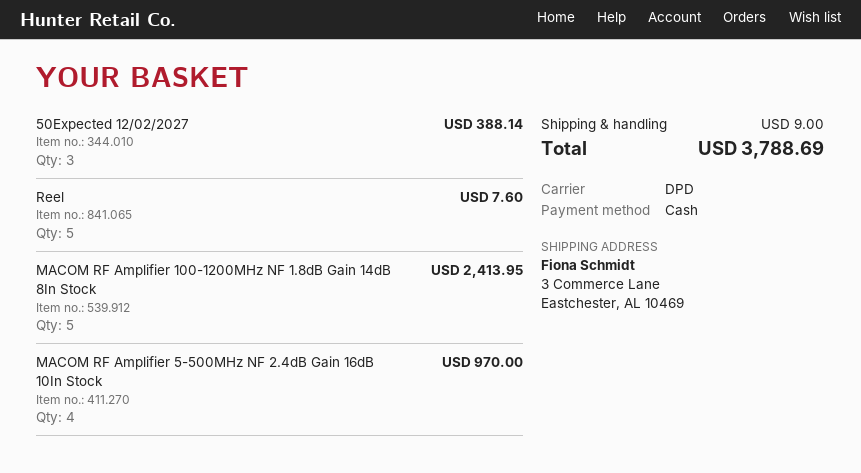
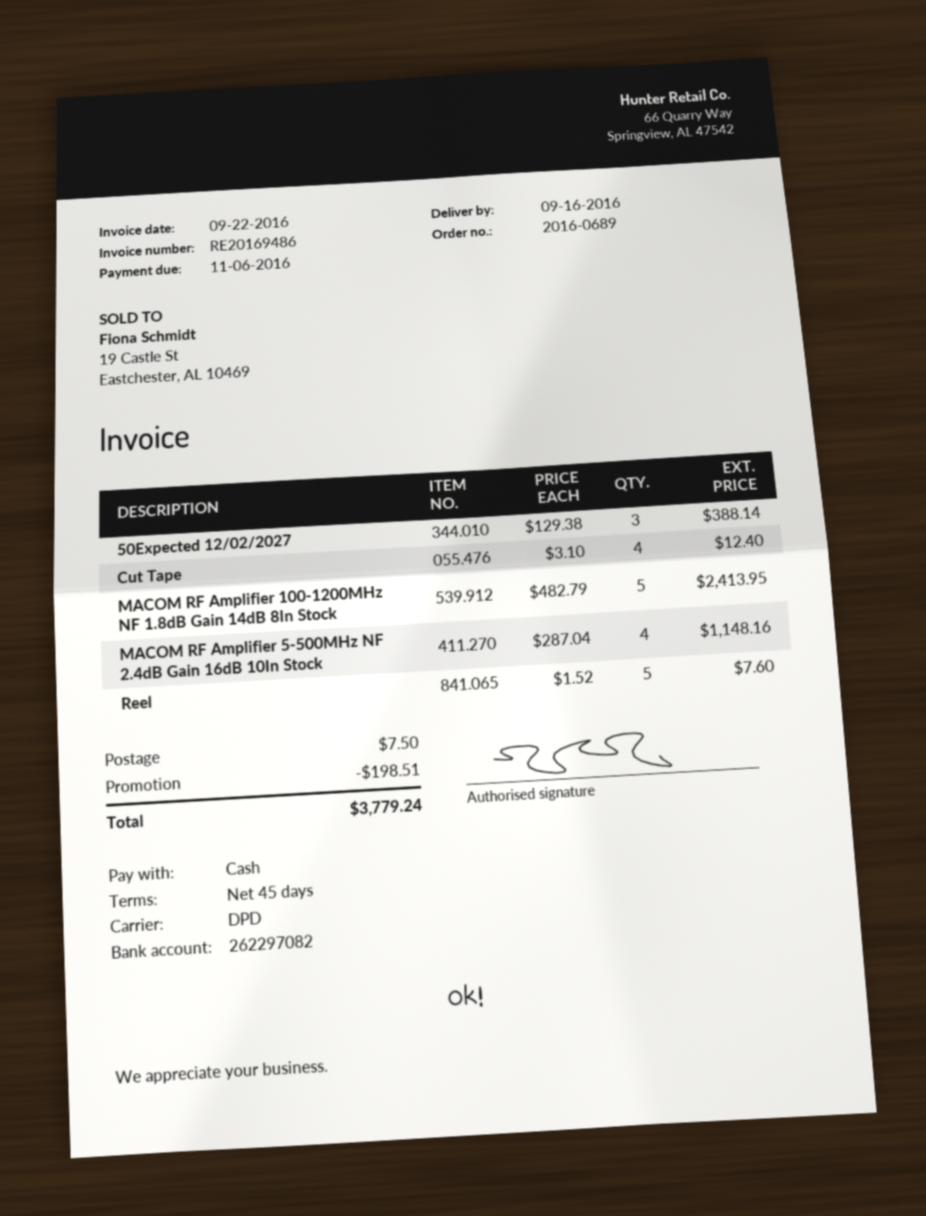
MACOM RF Amplifier 5-500MHz NF 2.4dB Gain 16dB 10In Stock: 4 for 970.00 -> 4 for 1148.16
Cut Tape: none -> 4 for 12.40
discount: none -> 198.51
shipping: 9.00 -> 7.50
total: 3788.69 -> 3779.24

